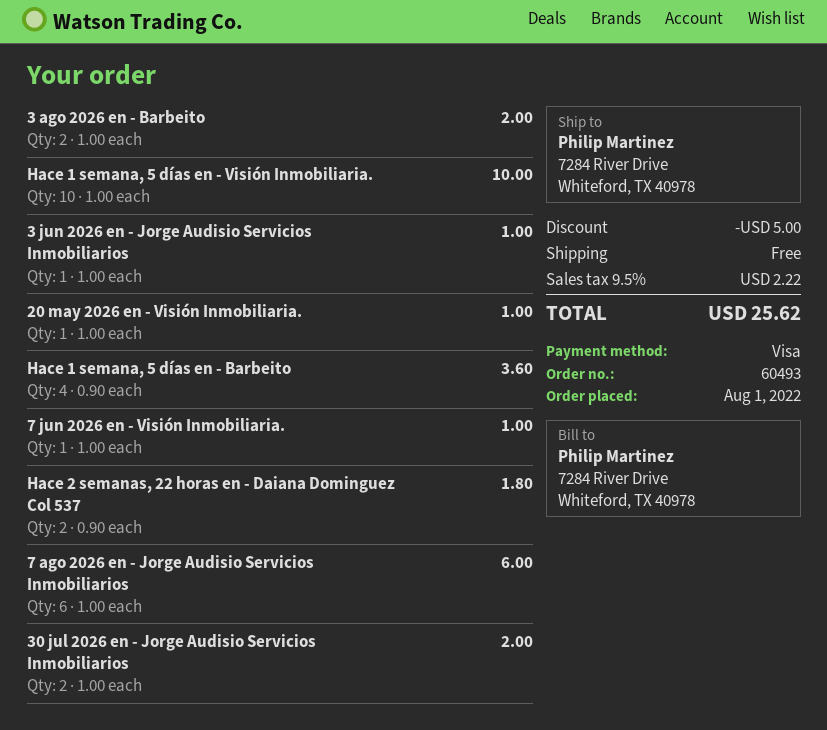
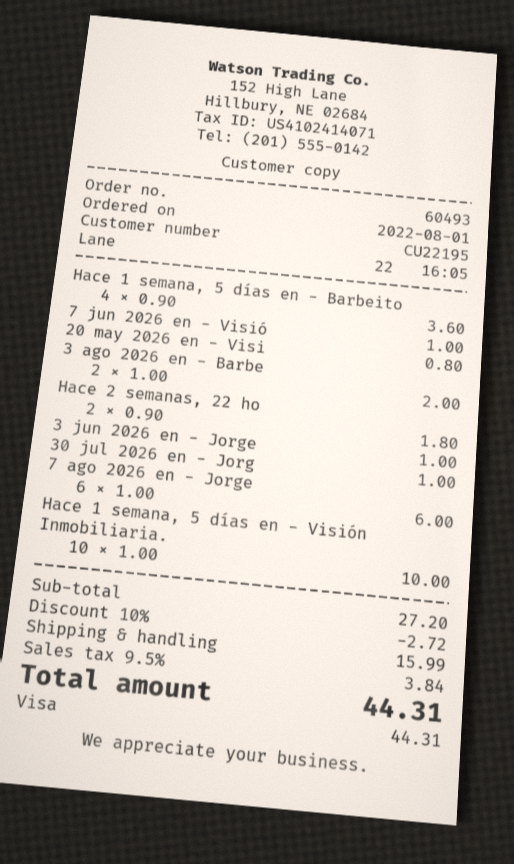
20 may 2026 en - Visión Inmobiliaria.: 1 x 1.00 = 1.00 -> 1 x 0.80 = 0.80
30 jul 2026 en - Jorge Audisio Servicios Inmobiliarios: 2 x 1.00 = 2.00 -> 1 x 1.00 = 1.00
discount: 5.00 -> 2.72
shipping: 0.00 -> 15.99
tax: 9.5% = 2.22 -> 9.5% = 3.84
total: 25.62 -> 44.31

